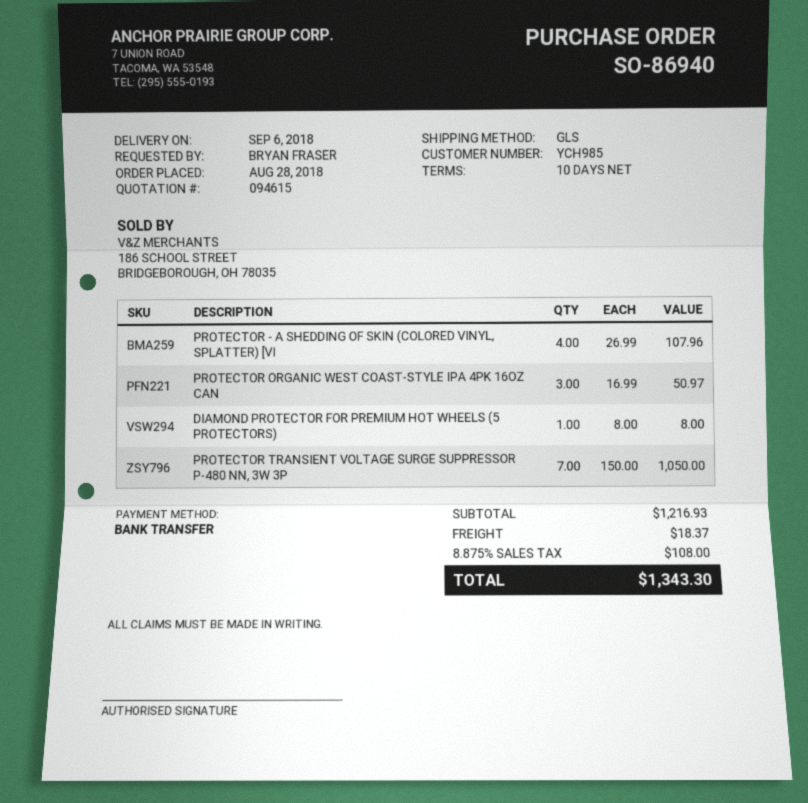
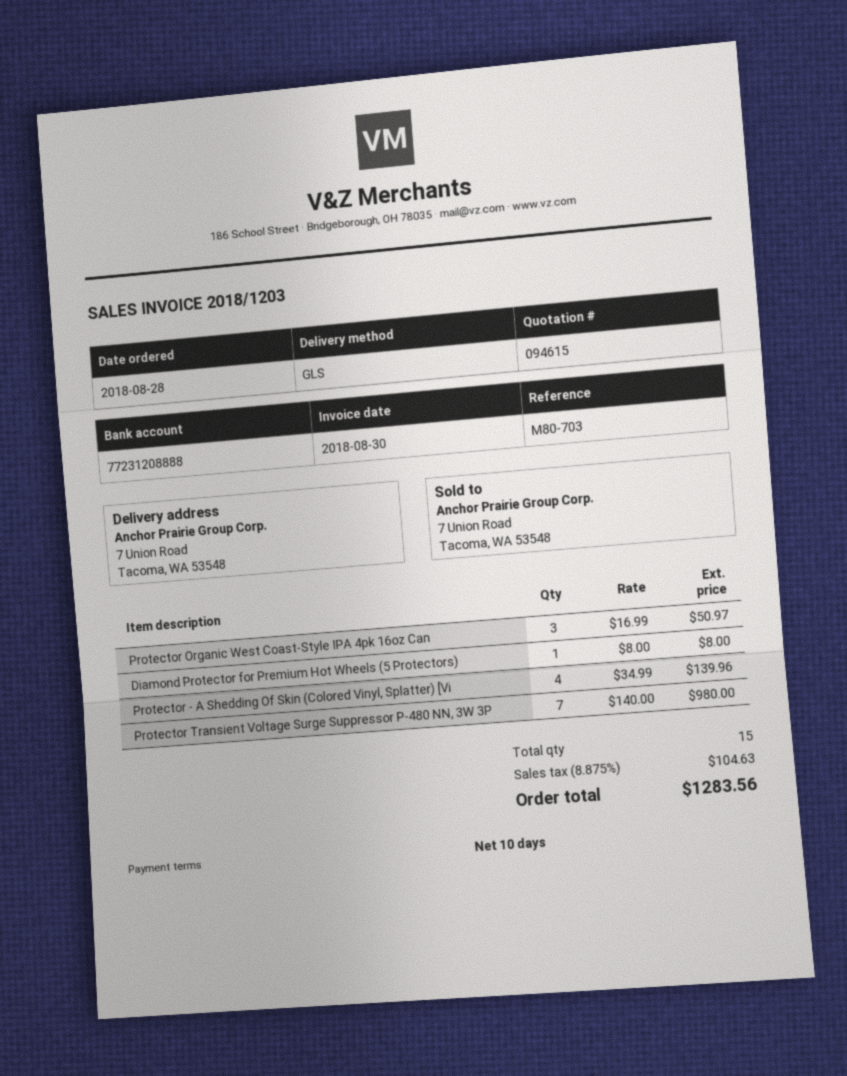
PROTECTOR - A SHEDDING OF SKIN (COLORED VINYL, SPLATTER) [VI: 4 x 26.99 = 107.96 -> 4 x 34.99 = 139.96
PROTECTOR TRANSIENT VOLTAGE SURGE SUPPRESSOR P-480 NN, 3W 3P: 7 x 150.00 = 1050.00 -> 7 x 140.00 = 980.00
shipping: 18.37 -> none
tax: 8.875% = 108.00 -> 8.875% = 104.63
total: 1343.30 -> 1283.56

